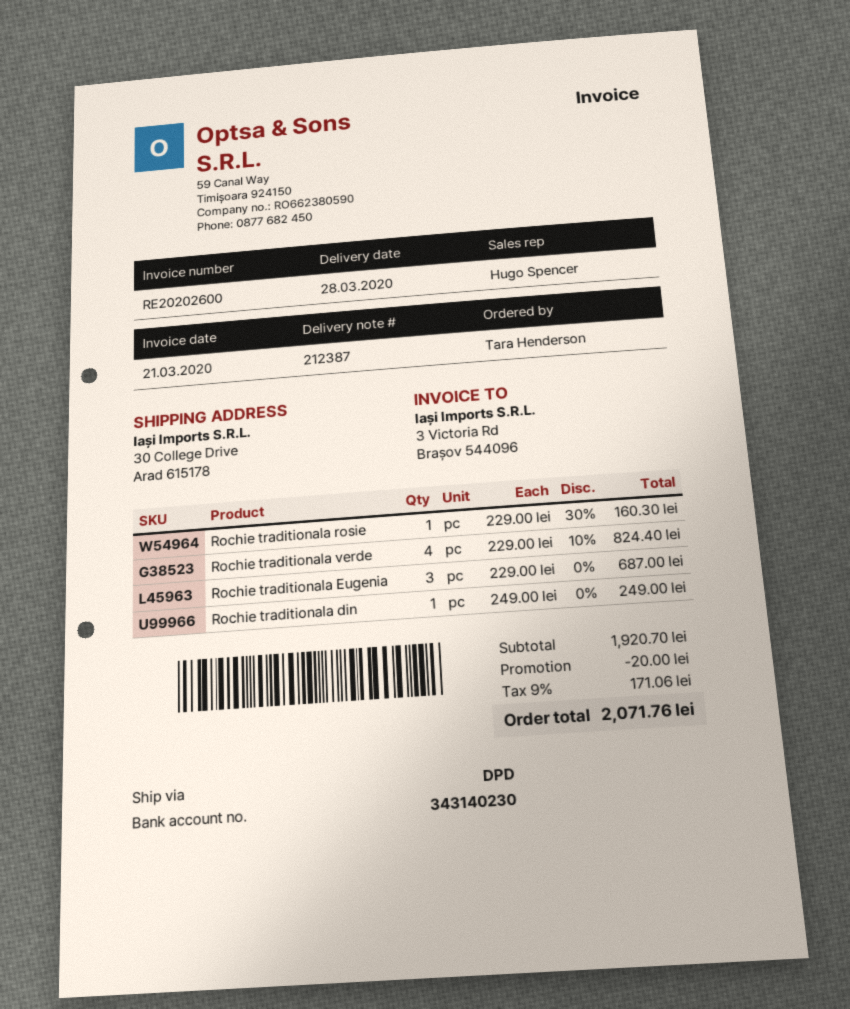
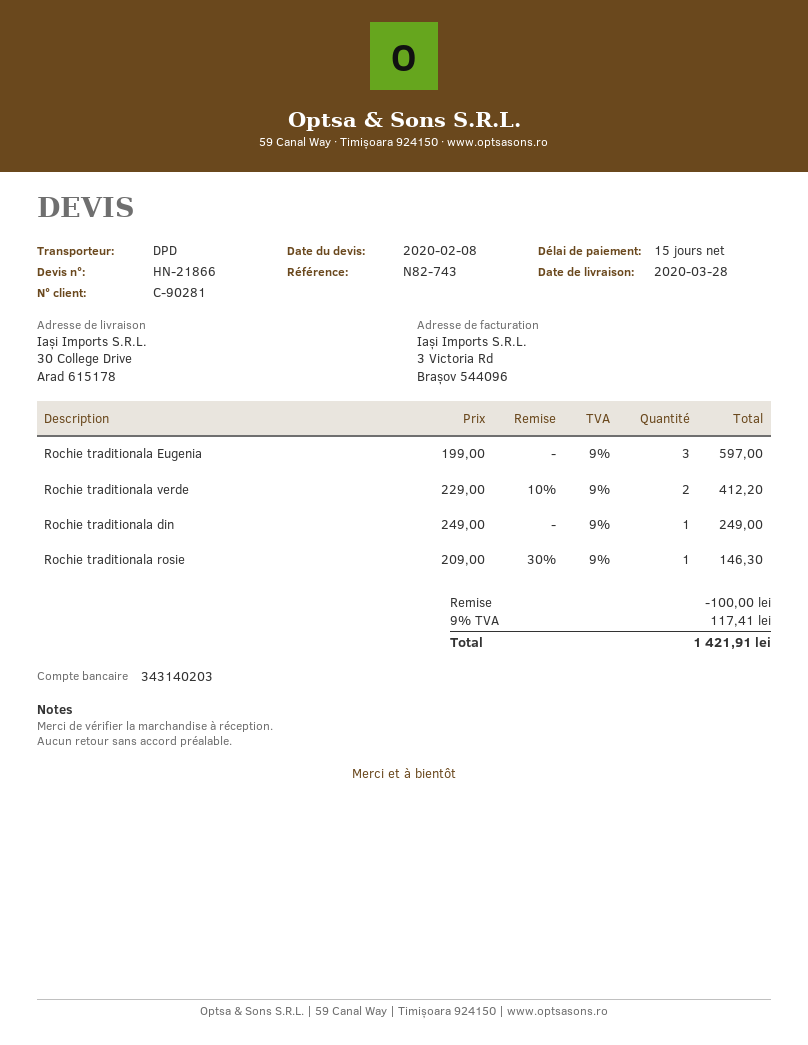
bank account: 343140230 -> 343140203
Rochie traditionala rosie: 1 x 229.00 - 30% = 160.30 -> 1 x 209.00 - 30% = 146.30
Rochie traditionala verde: 4 x 229.00 - 10% = 824.40 -> 2 x 229.00 - 10% = 412.20
Rochie traditionala Eugenia: 3 x 229.00 = 687.00 -> 3 x 199.00 = 597.00
discount: 20.00 -> 100.00
tax: 9% = 171.06 -> 9% = 117.41
total: 2071.76 -> 1421.91

